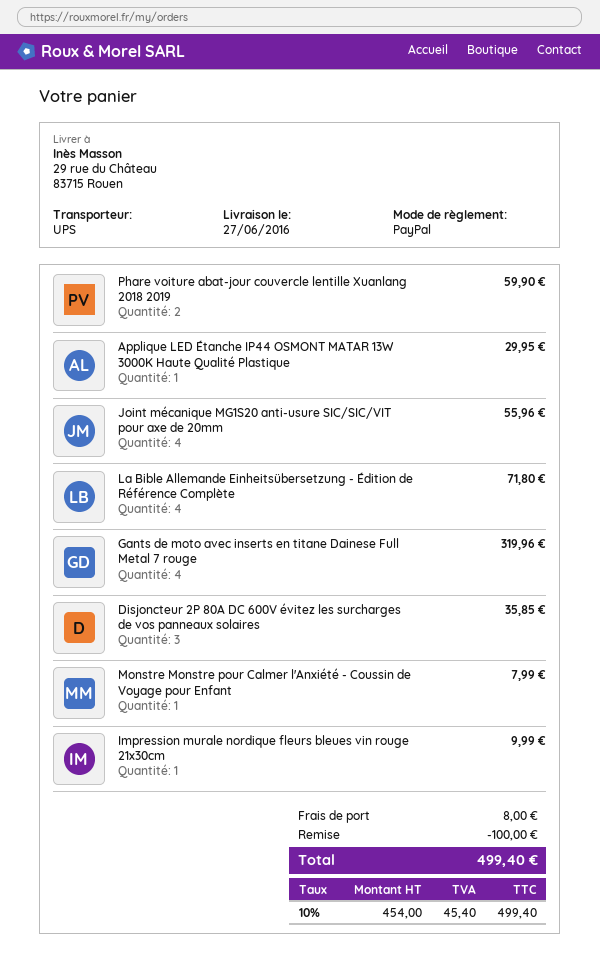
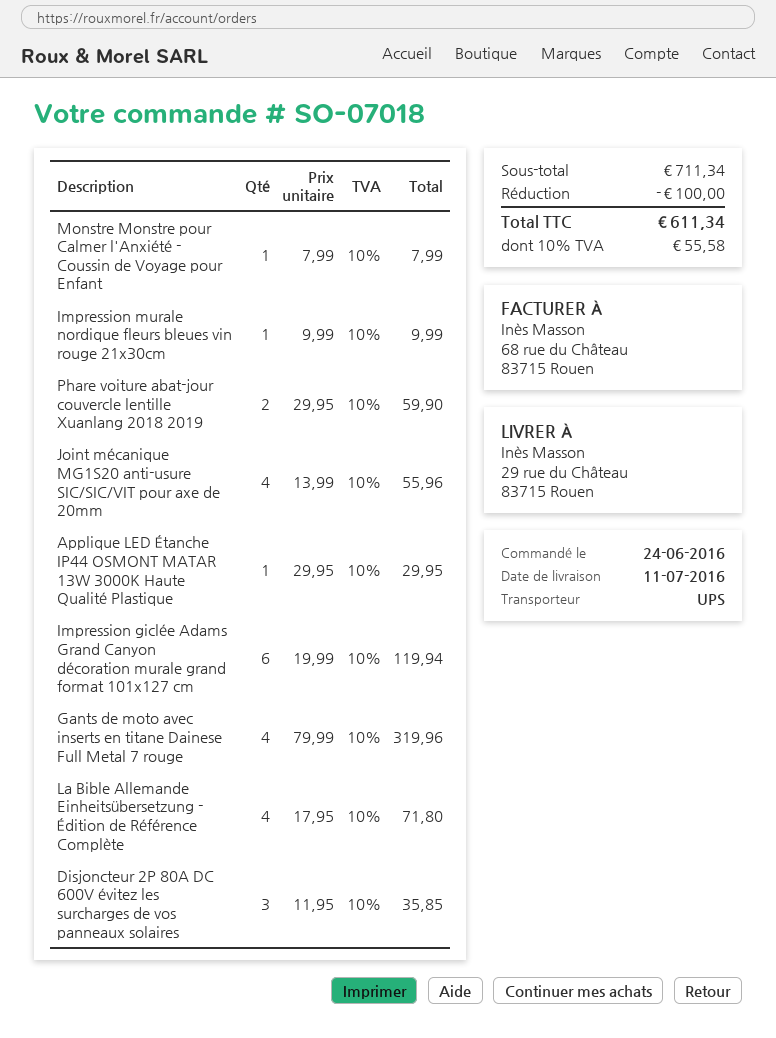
delivery date: 2016-06-27 -> 2016-07-11
Impression giclée Adams Grand Canyon décoration murale grand format 101x127 cm: none -> 6 for 119.94
shipping: 8.00 -> none
tax: 10% = 45.40 -> 10% = 55.58
total: 499.40 -> 611.34

